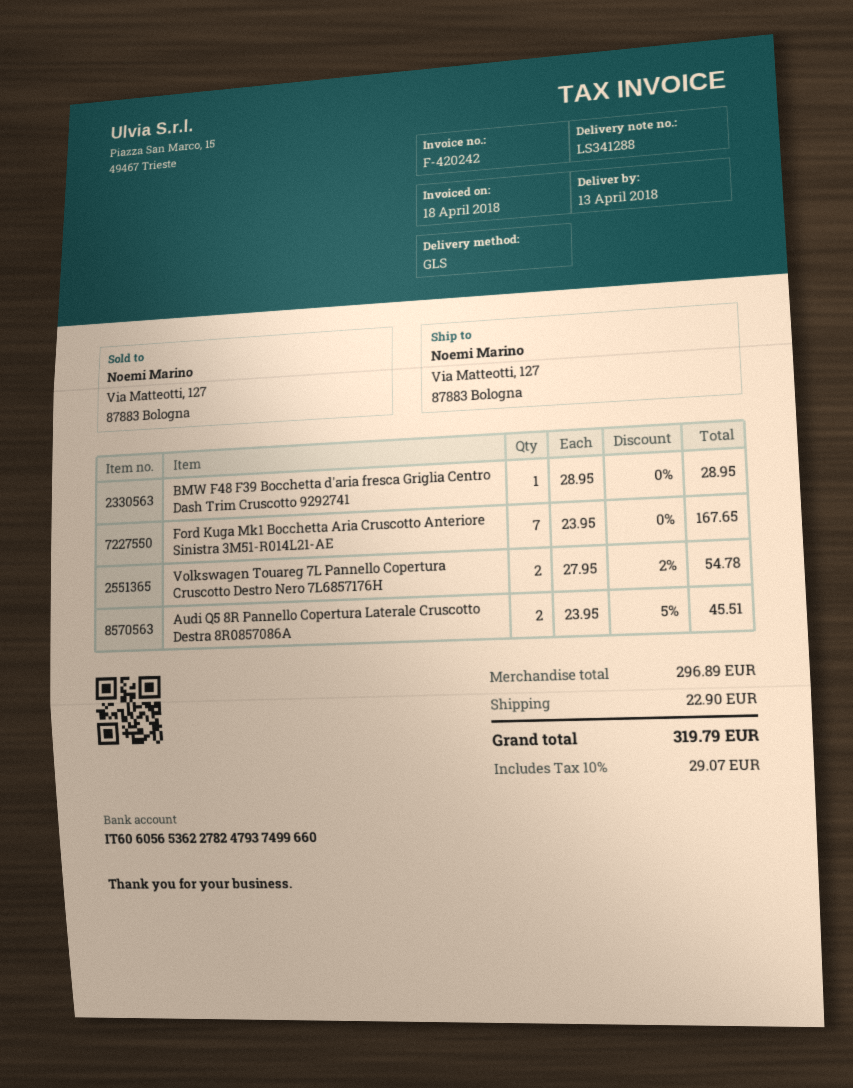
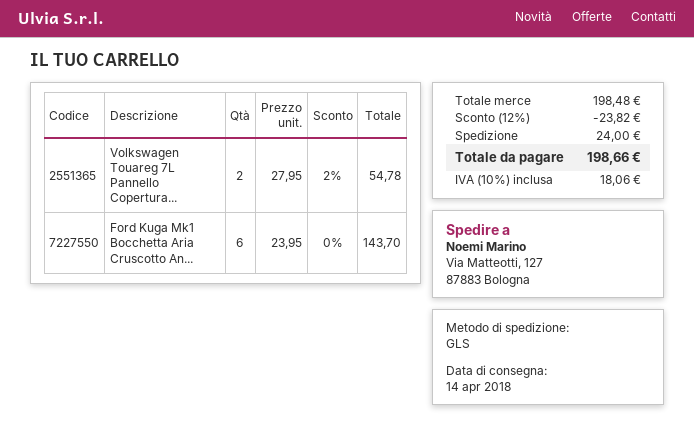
delivery date: 2018-04-13 -> 2018-04-14
BMW F48 F39 Bocchetta d'aria fresca Griglia Centro Dash Trim Cruscotto 9292741: 1 x 28.95 = 28.95 -> none
Ford Kuga Mk1 Bocchetta Aria Cruscotto Anteriore Sinistra 3M51-R014L21-AE: 7 x 23.95 = 167.65 -> 6 x 23.95 = 143.70
Audi Q5 8R Pannello Copertura Laterale Cruscotto Destra 8R0857086A: 2 x 23.95 - 5% = 45.51 -> none
subtotal: 296.89 -> 198.48
discount: none -> 12% = 23.82
shipping: 22.90 -> 24.00
tax: 10% = 29.07 -> 10% = 18.06
total: 319.79 -> 198.66

